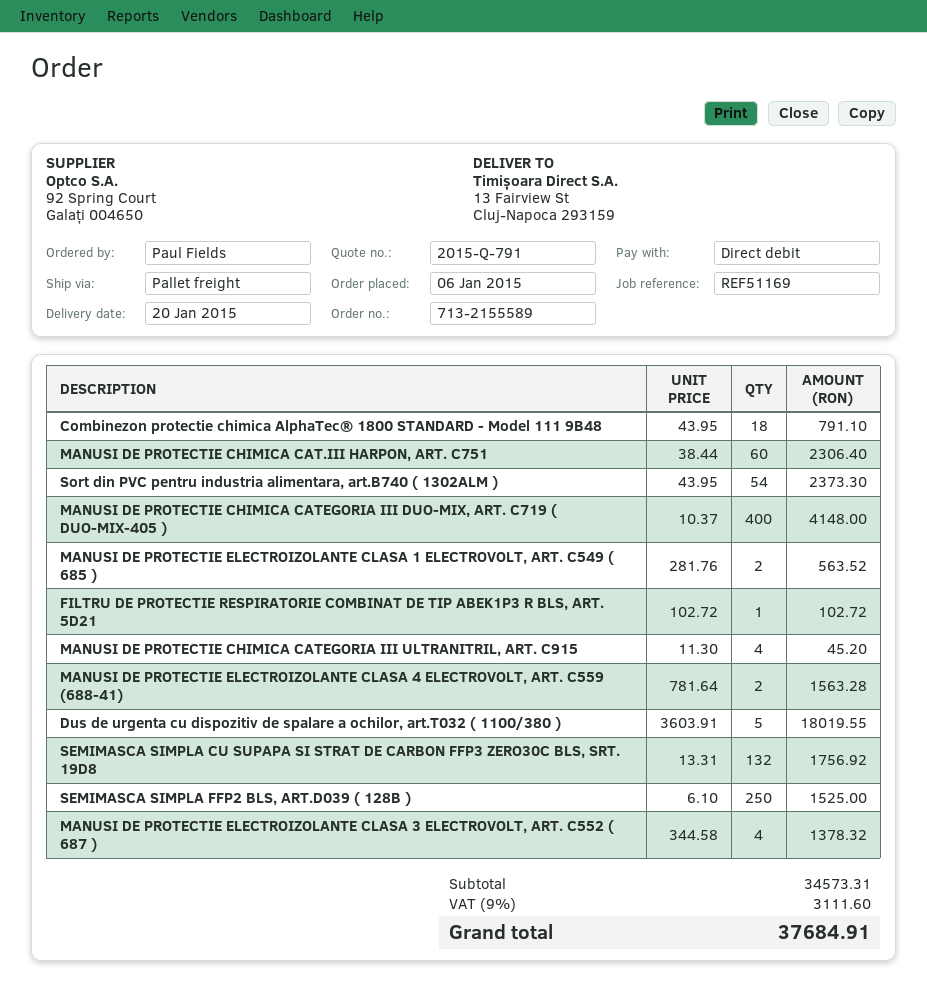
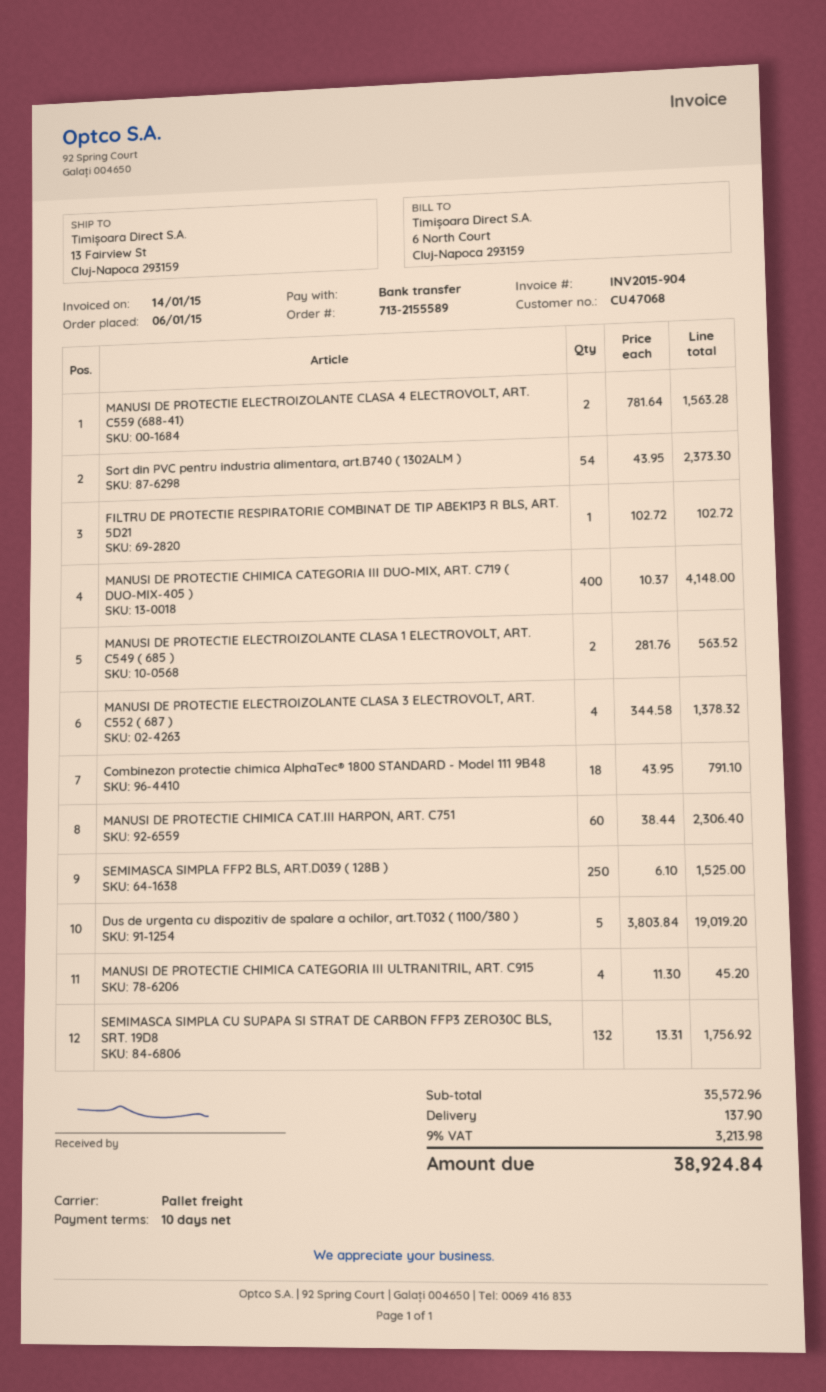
payment method: direct debit -> bank transfer
Dus de urgenta cu dispozitiv de spalare a ochilor, art.T032 ( 1100/380 ): 5 x 3603.91 = 18019.55 -> 5 x 3803.84 = 19019.20
subtotal: 34573.31 -> 35572.96
shipping: none -> 137.90
tax: 9% = 3111.60 -> 9% = 3213.98
total: 37684.91 -> 38924.84

